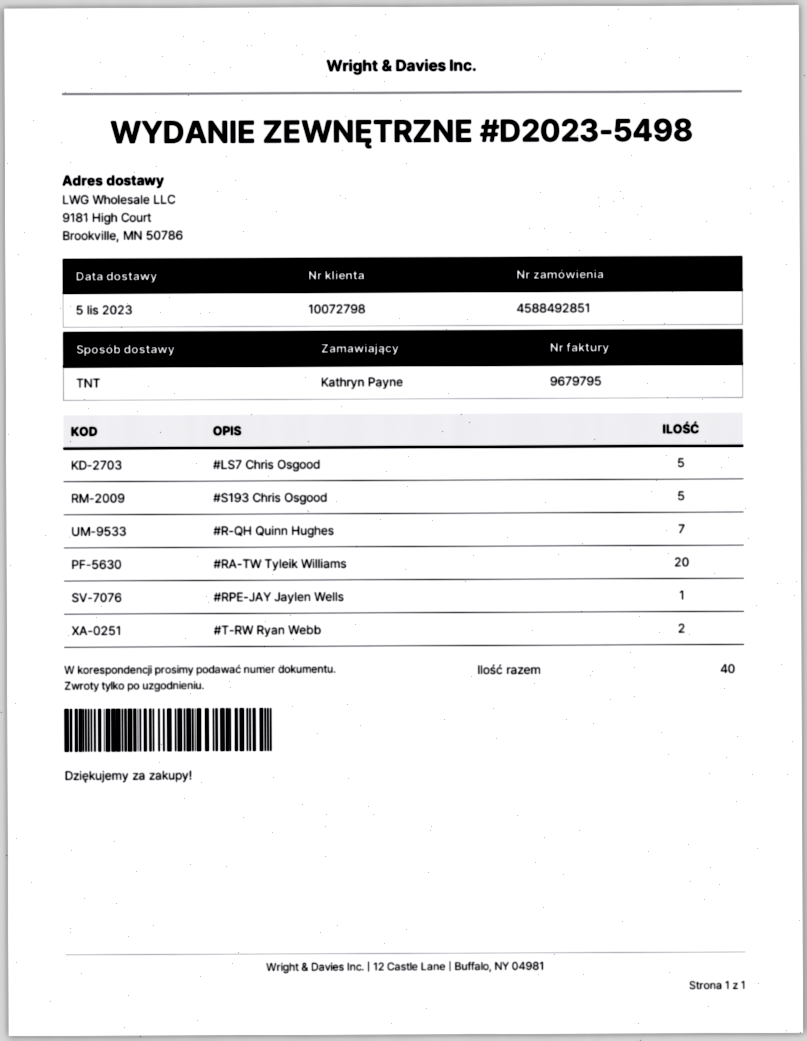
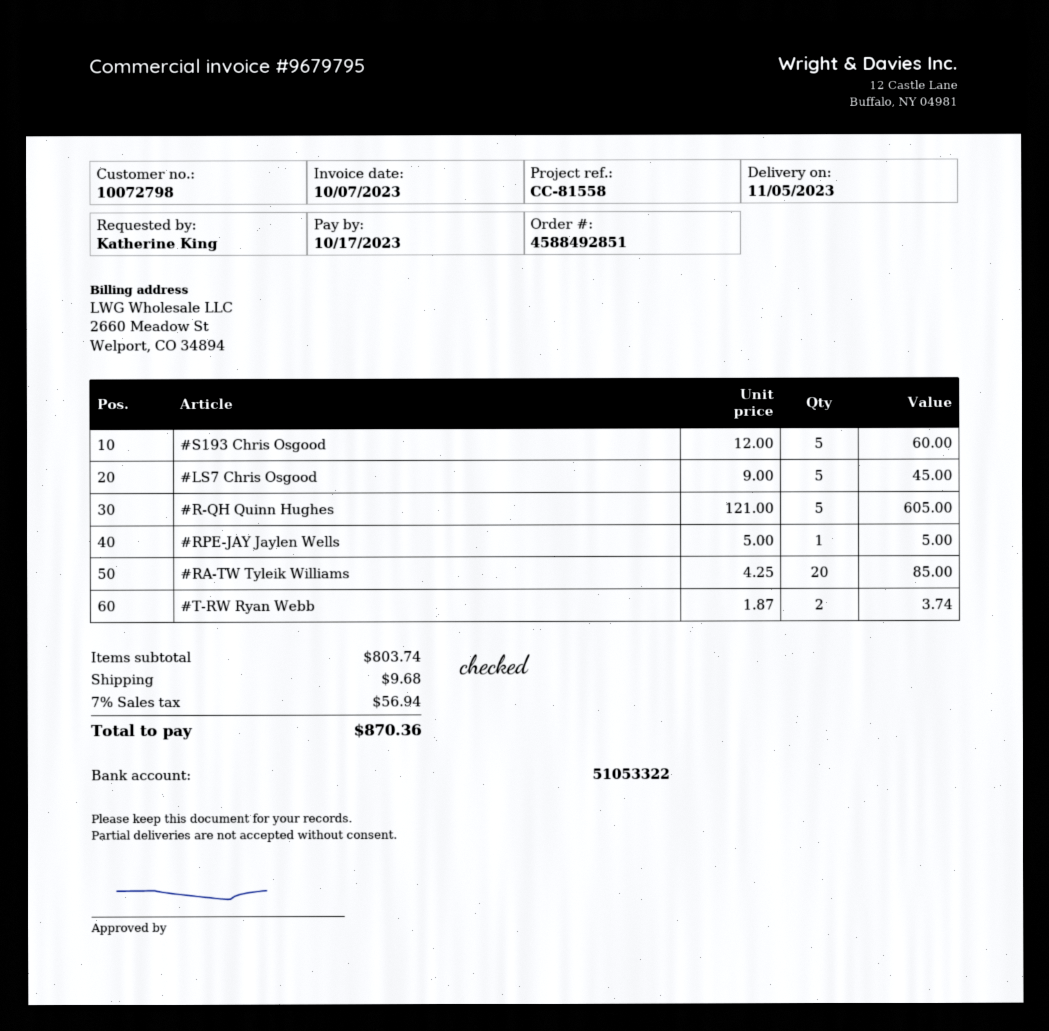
ordered by: Kathryn Payne -> Katherine King
#R-QH Quinn Hughes: 7 -> 5

